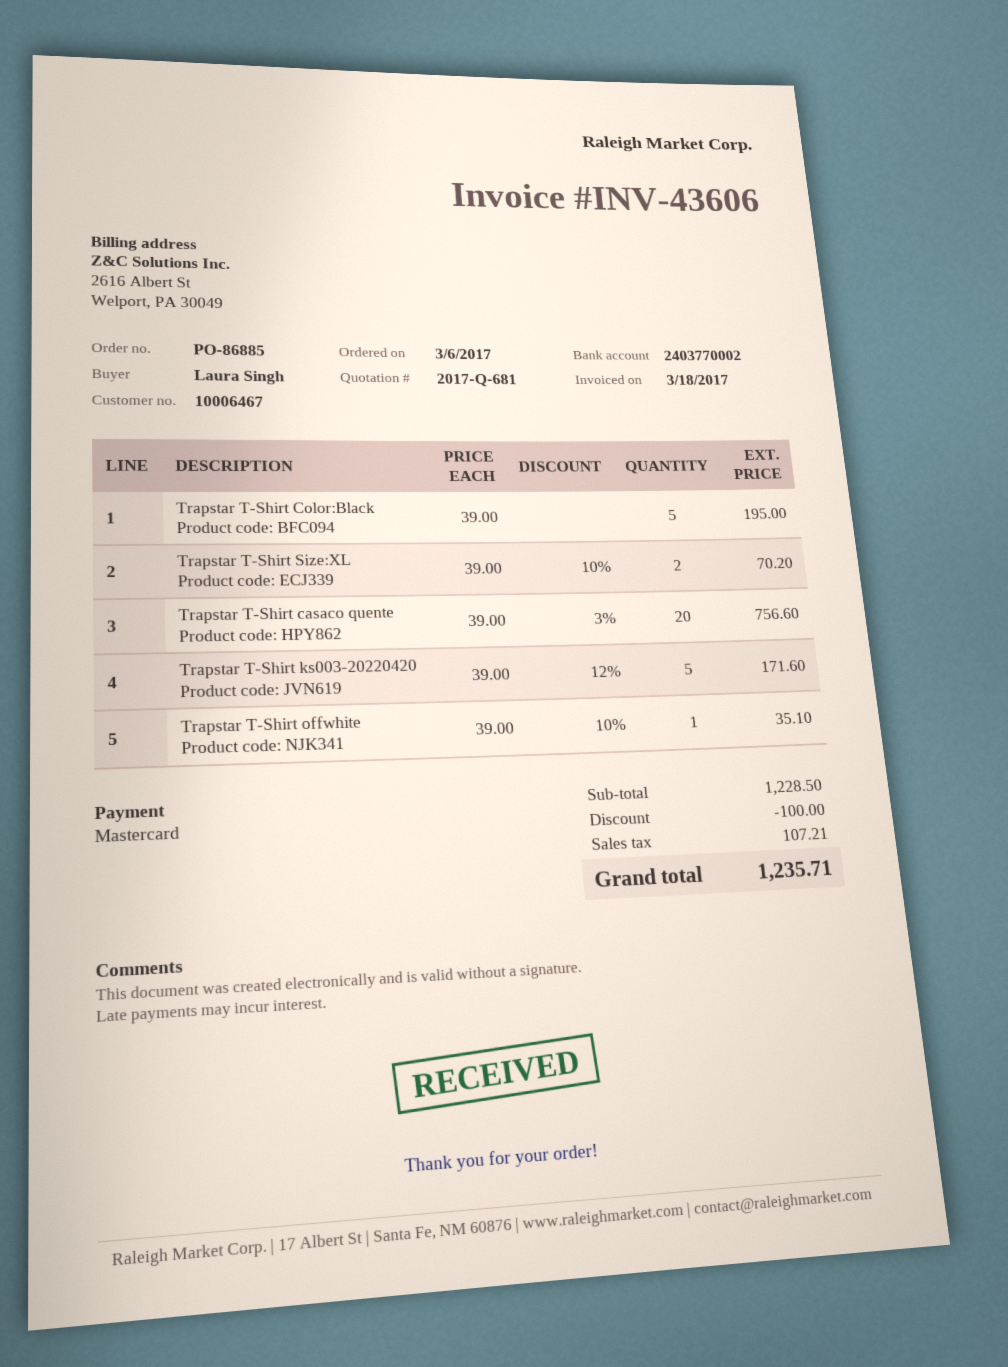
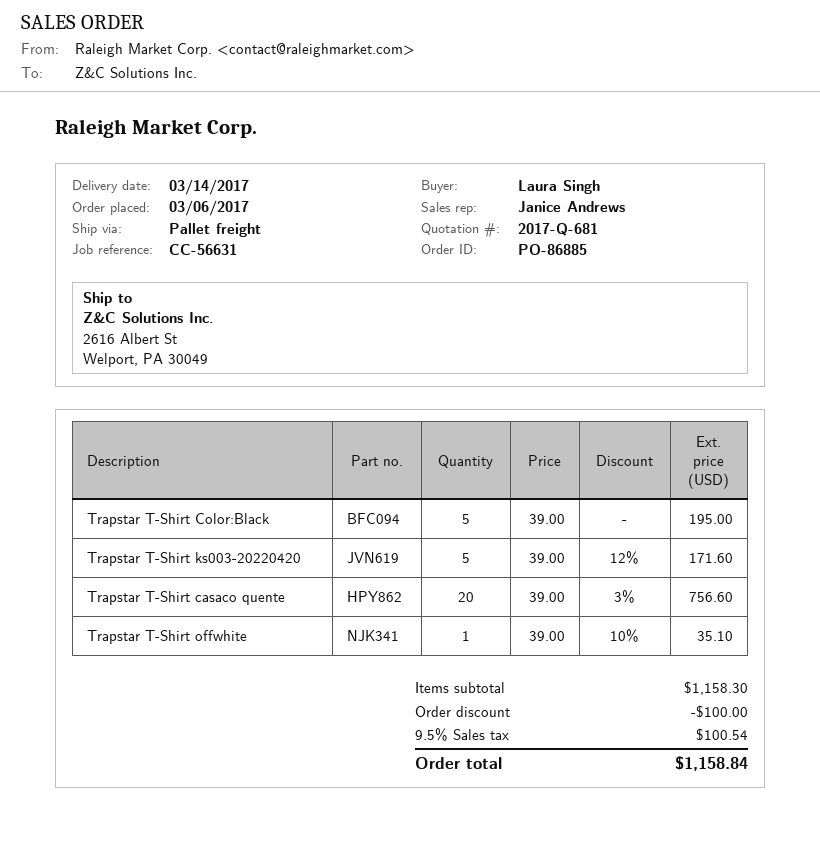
Trapstar T-Shirt Size:XL: 2 x 39.00 - 10% = 70.20 -> none
subtotal: 1228.50 -> 1158.30
tax: 107.21 -> 100.54
total: 1235.71 -> 1158.84

